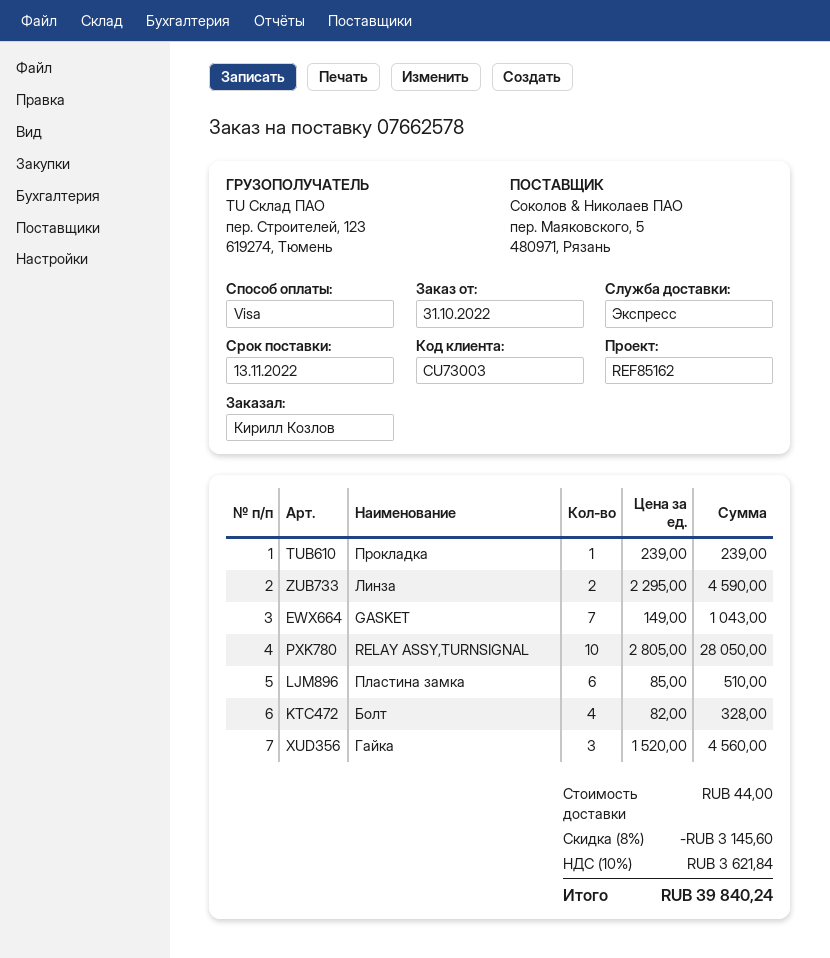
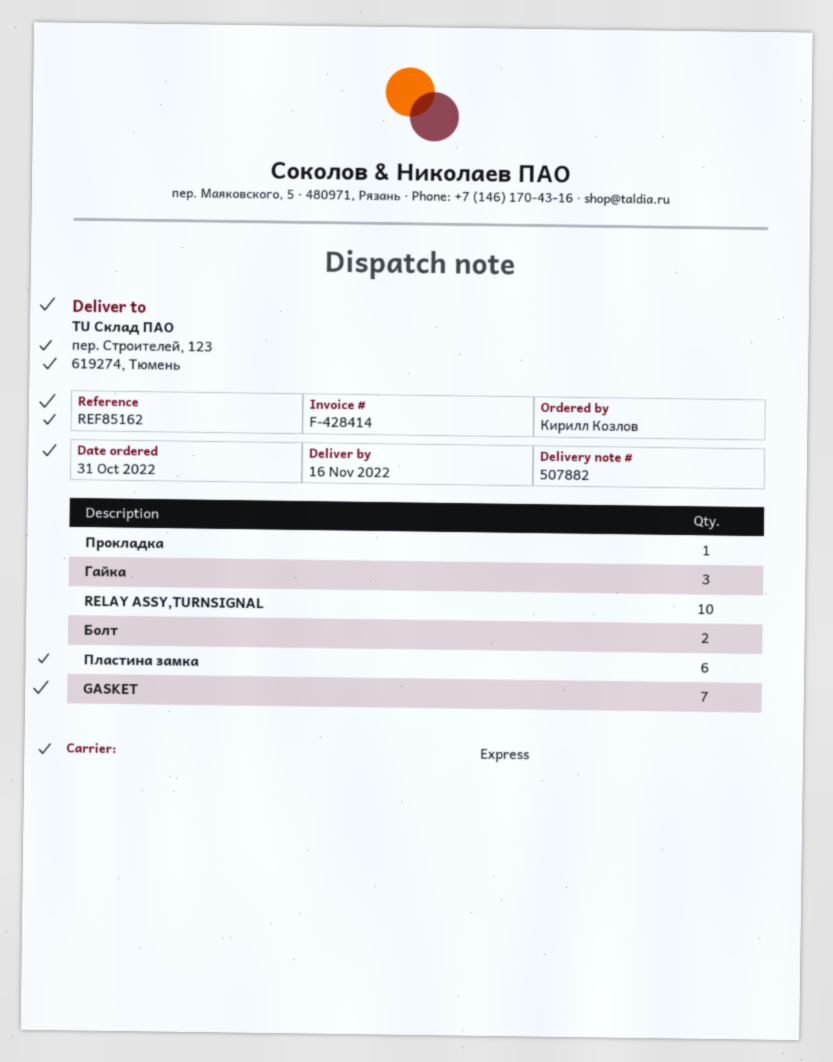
delivery date: 2022-11-13 -> 2022-11-16
Линза: 2 -> none
Болт: 4 -> 2

